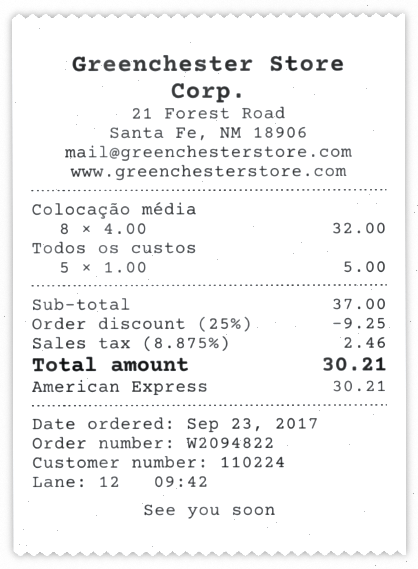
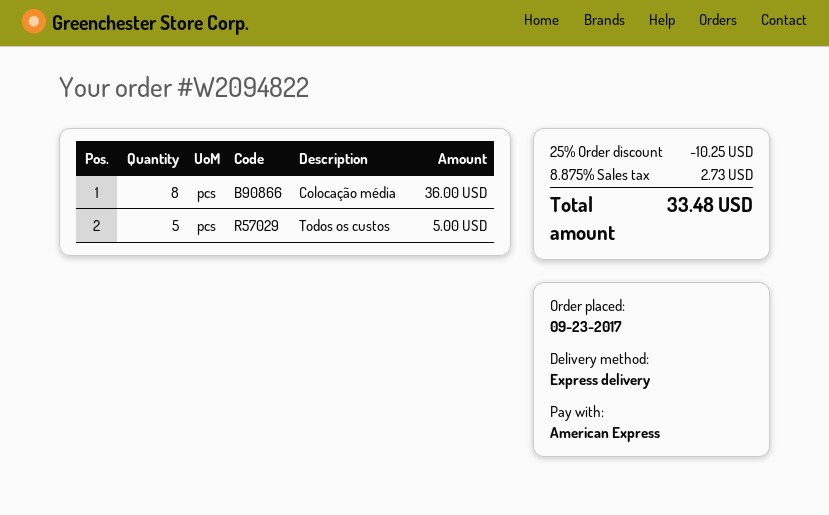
Colocação média: 8 for 32.00 -> 8 for 36.00
discount: 25% = 9.25 -> 25% = 10.25
tax: 8.875% = 2.46 -> 8.875% = 2.73
total: 30.21 -> 33.48

